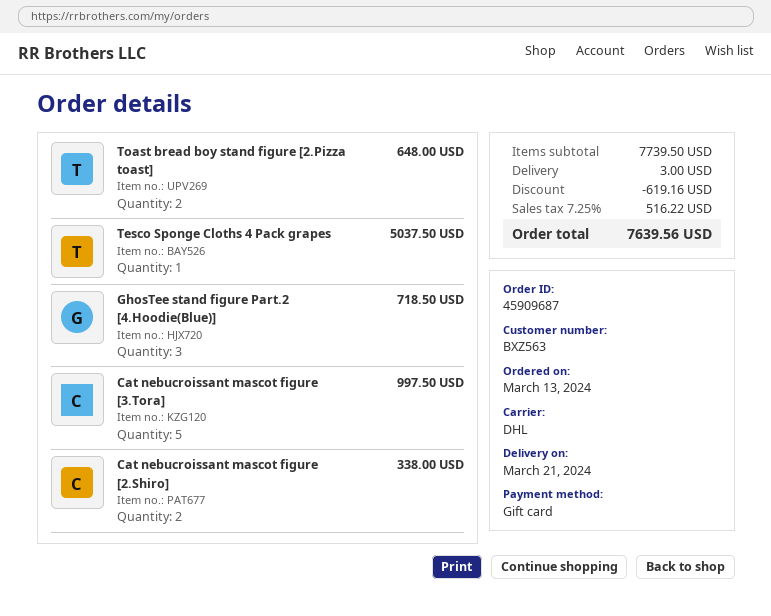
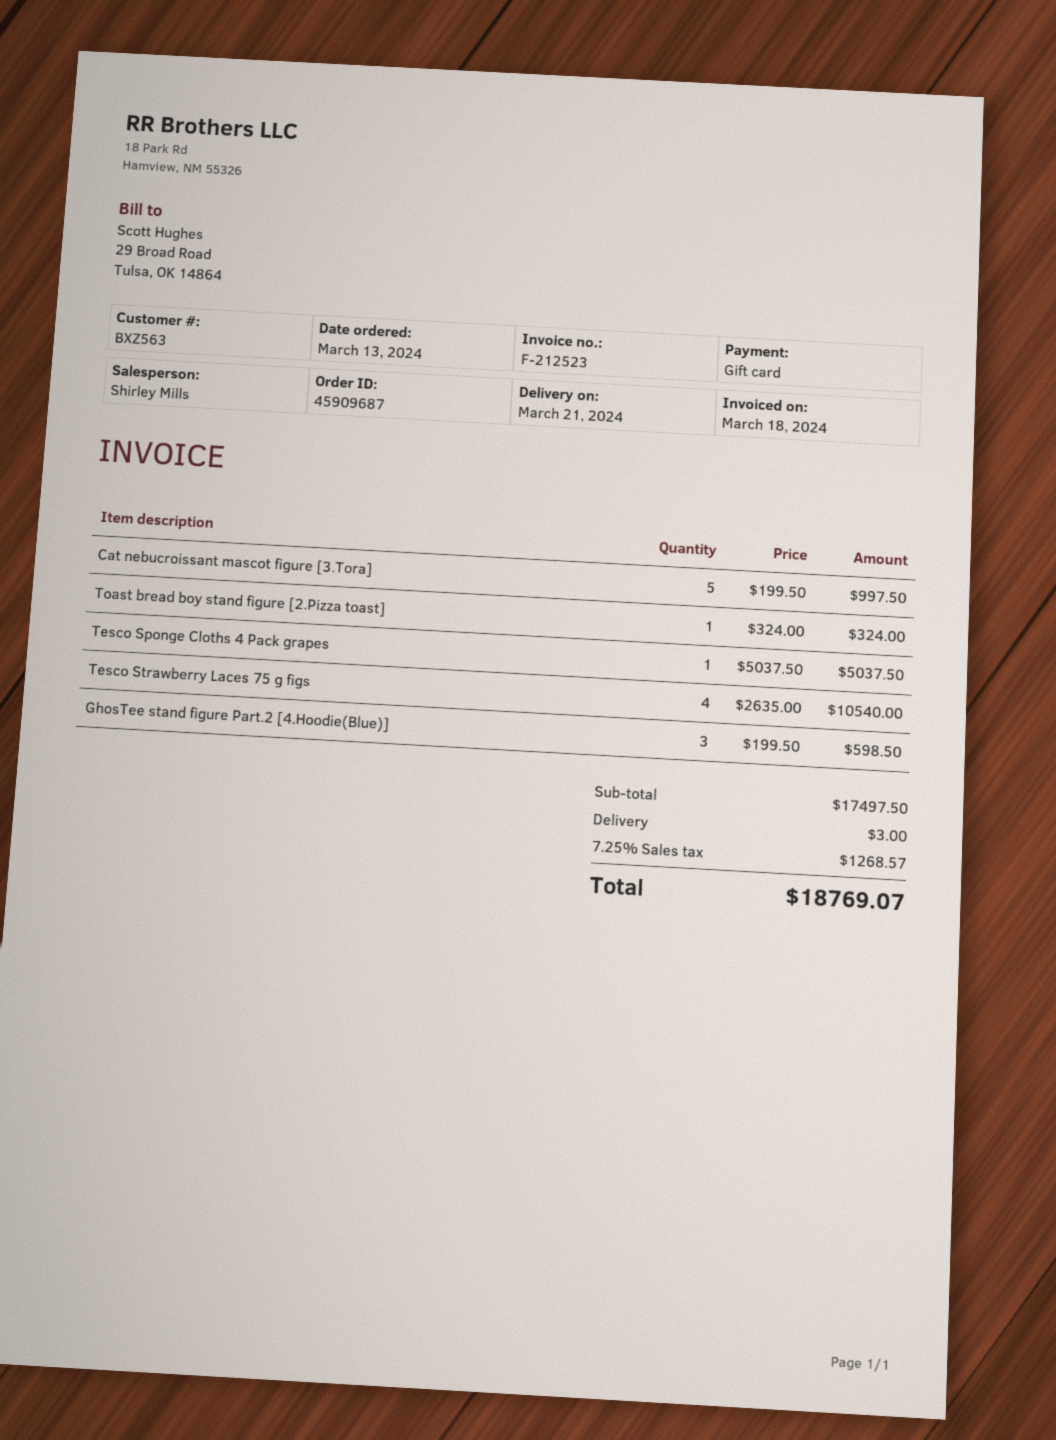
Toast bread boy stand figure [2.Pizza toast]: 2 for 648.00 -> 1 for 324.00
GhosTee stand figure Part.2 [4.Hoodie(Blue)]: 3 for 718.50 -> 3 for 598.50
Cat nebucroissant mascot figure [2.Shiro]: 2 for 338.00 -> none
Tesco Strawberry Laces 75 g figs: none -> 4 for 10540.00
subtotal: 7739.50 -> 17497.50
discount: 619.16 -> none
tax: 7.25% = 516.22 -> 7.25% = 1268.57
total: 7639.56 -> 18769.07

